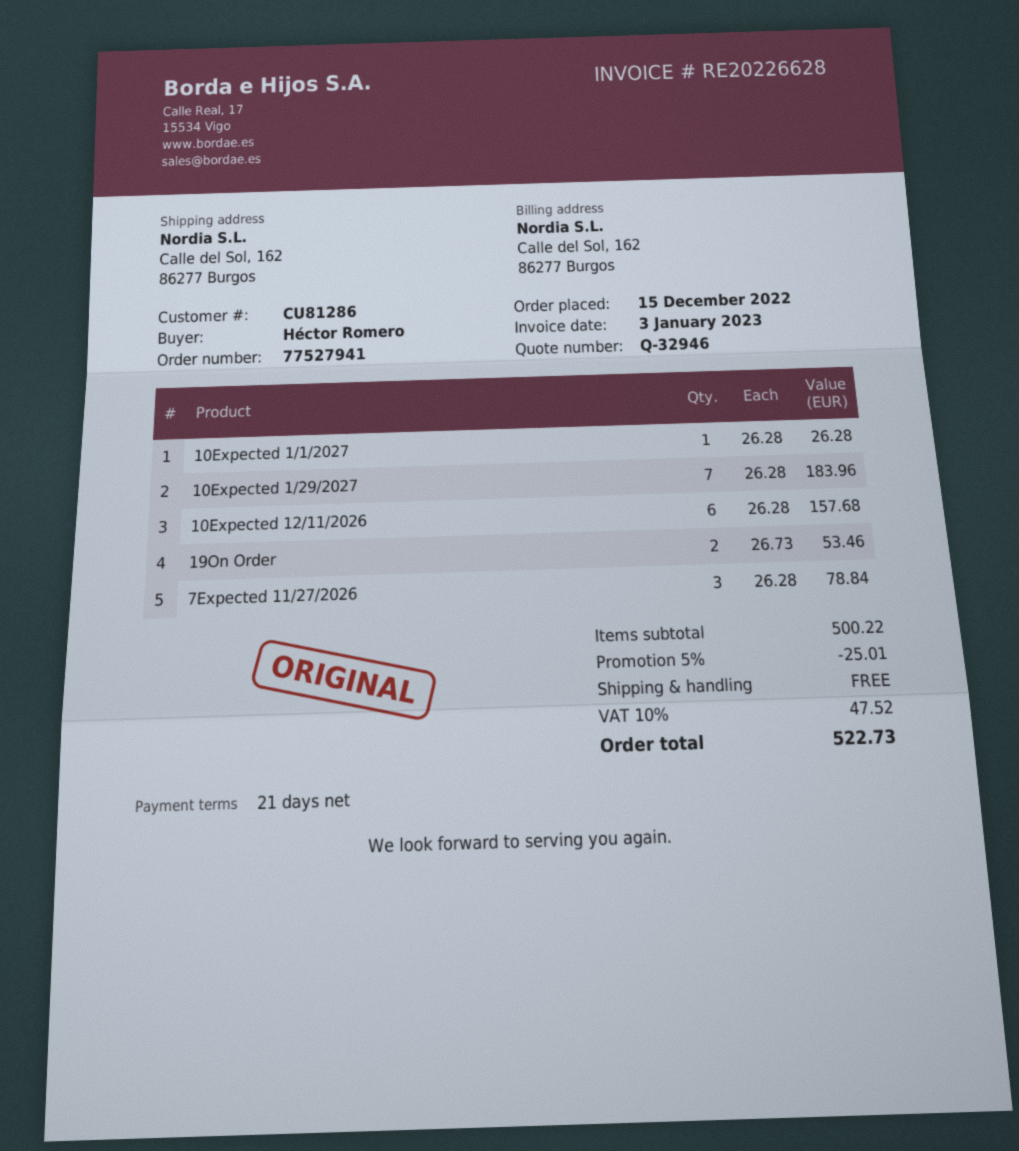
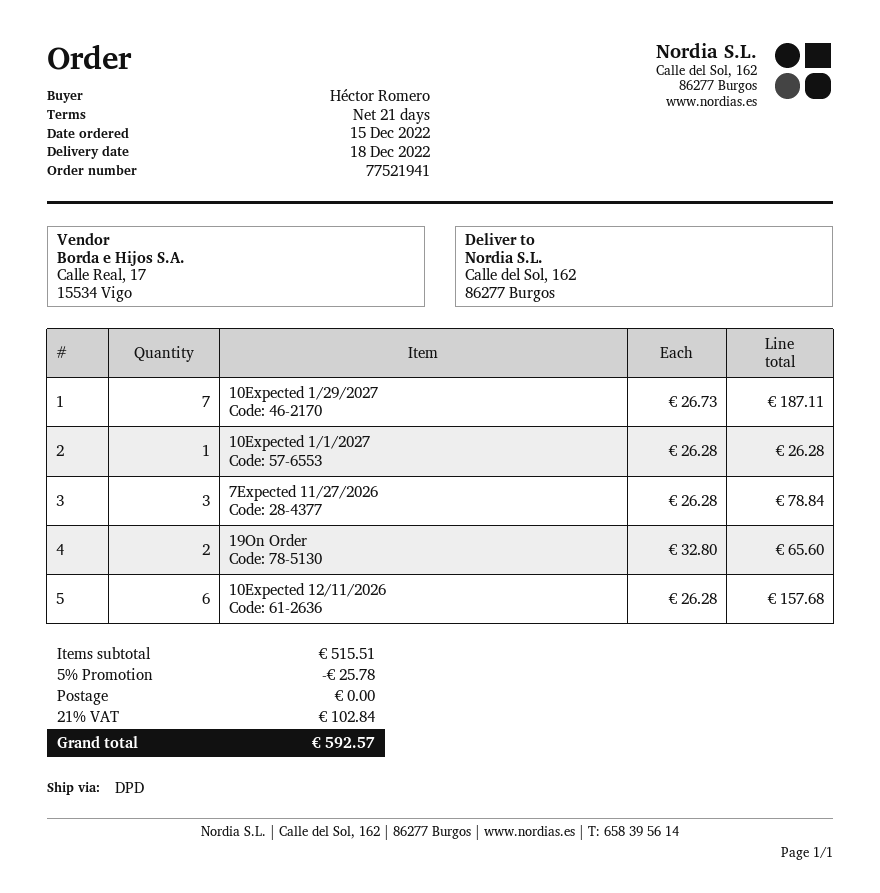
order number: 77527941 -> 77521941
10Expected 1/29/2027: 7 x 26.28 = 183.96 -> 7 x 26.73 = 187.11
19On Order: 2 x 26.73 = 53.46 -> 2 x 32.80 = 65.60
subtotal: 500.22 -> 515.51
discount: 5% = 25.01 -> 5% = 25.78
tax: 10% = 47.52 -> 21% = 102.84
total: 522.73 -> 592.57

